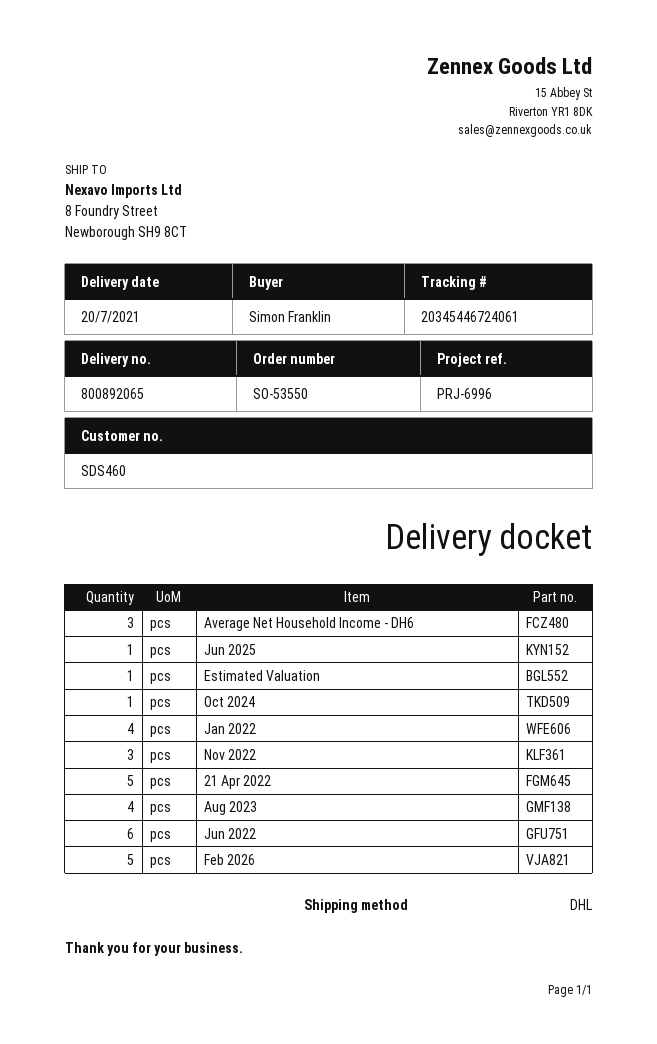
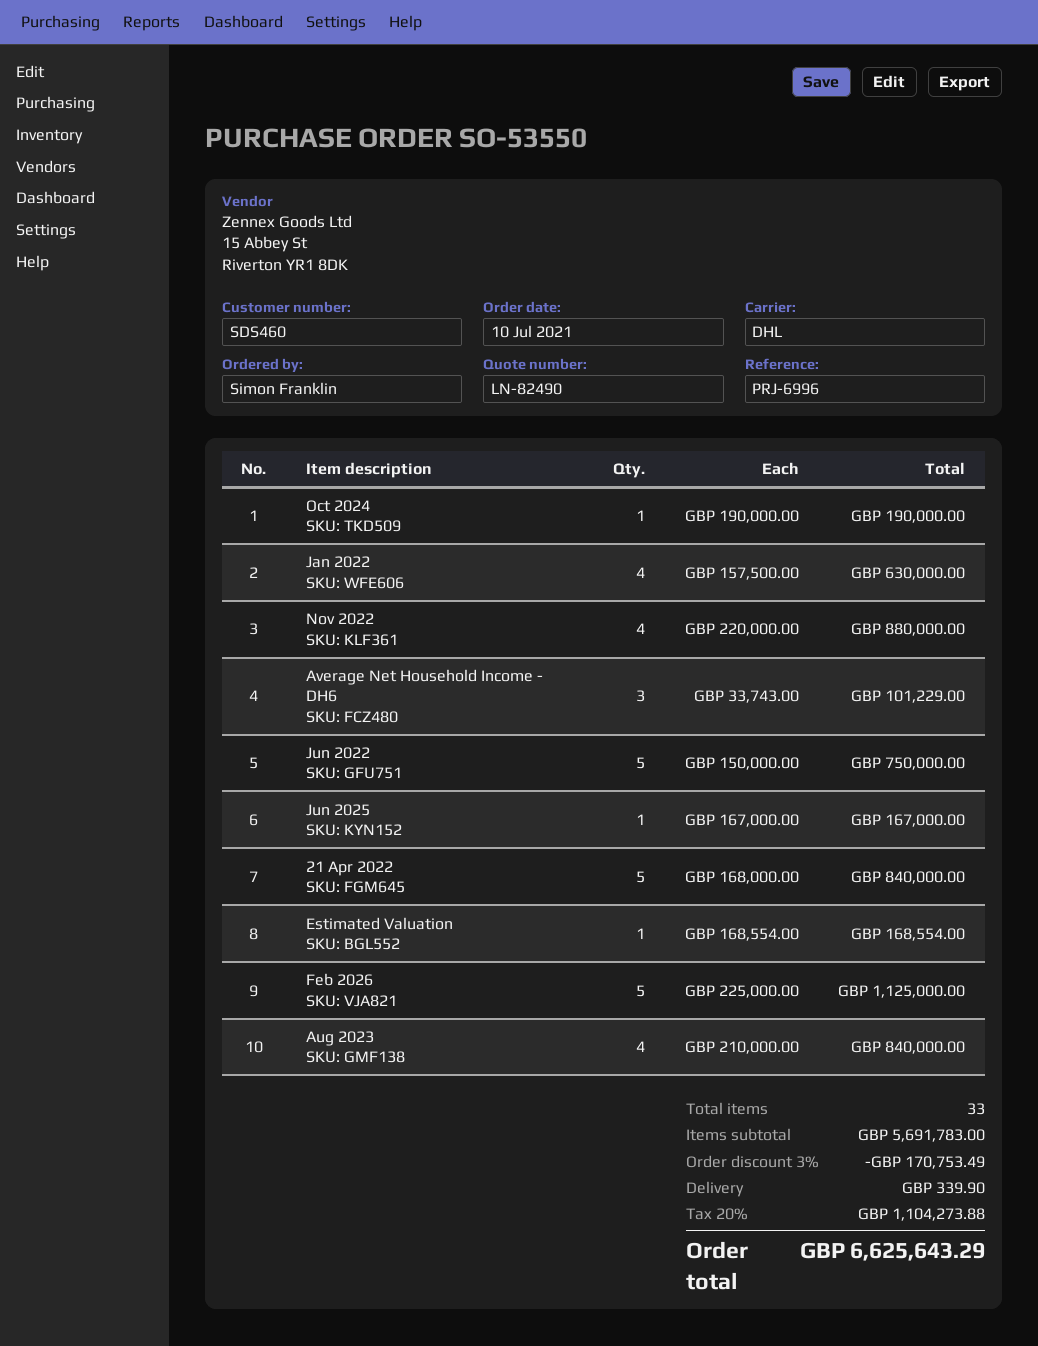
Nov 2022: 3 -> 4
Jun 2022: 6 -> 5

